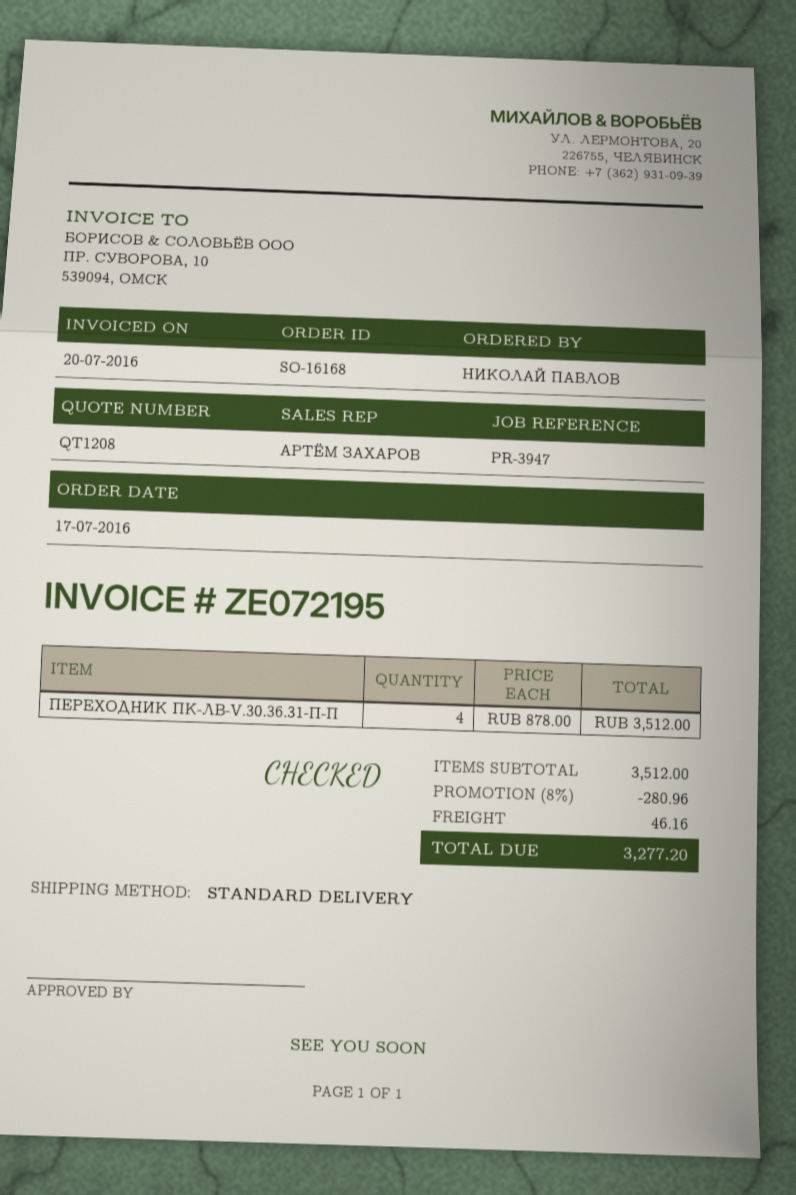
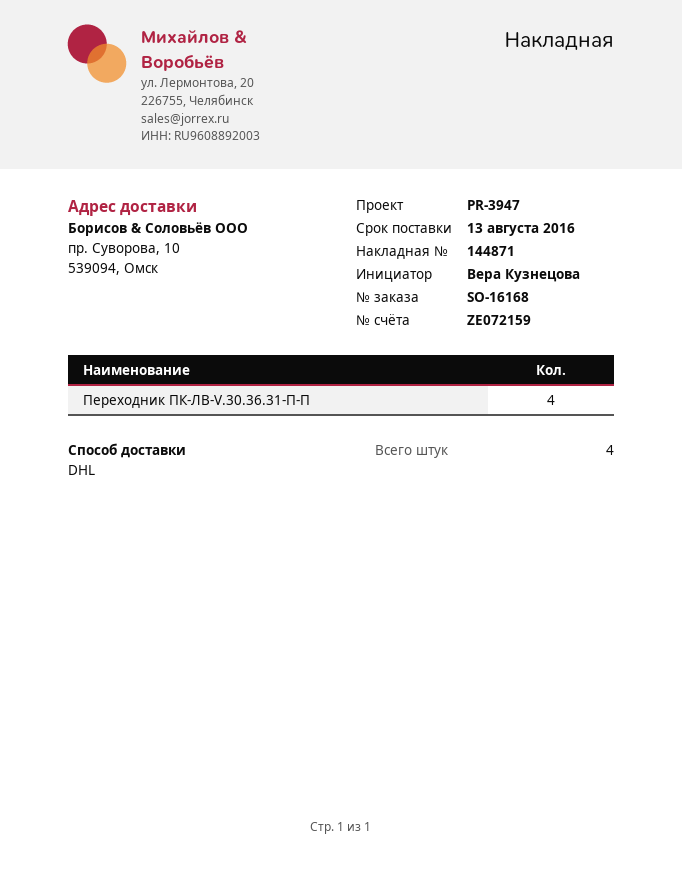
invoice number: ZE072195 -> ZE072159
ordered by: НИКОЛАЙ ПАВЛОВ -> Вера Кузнецова
shipping method: standard -> DHL

